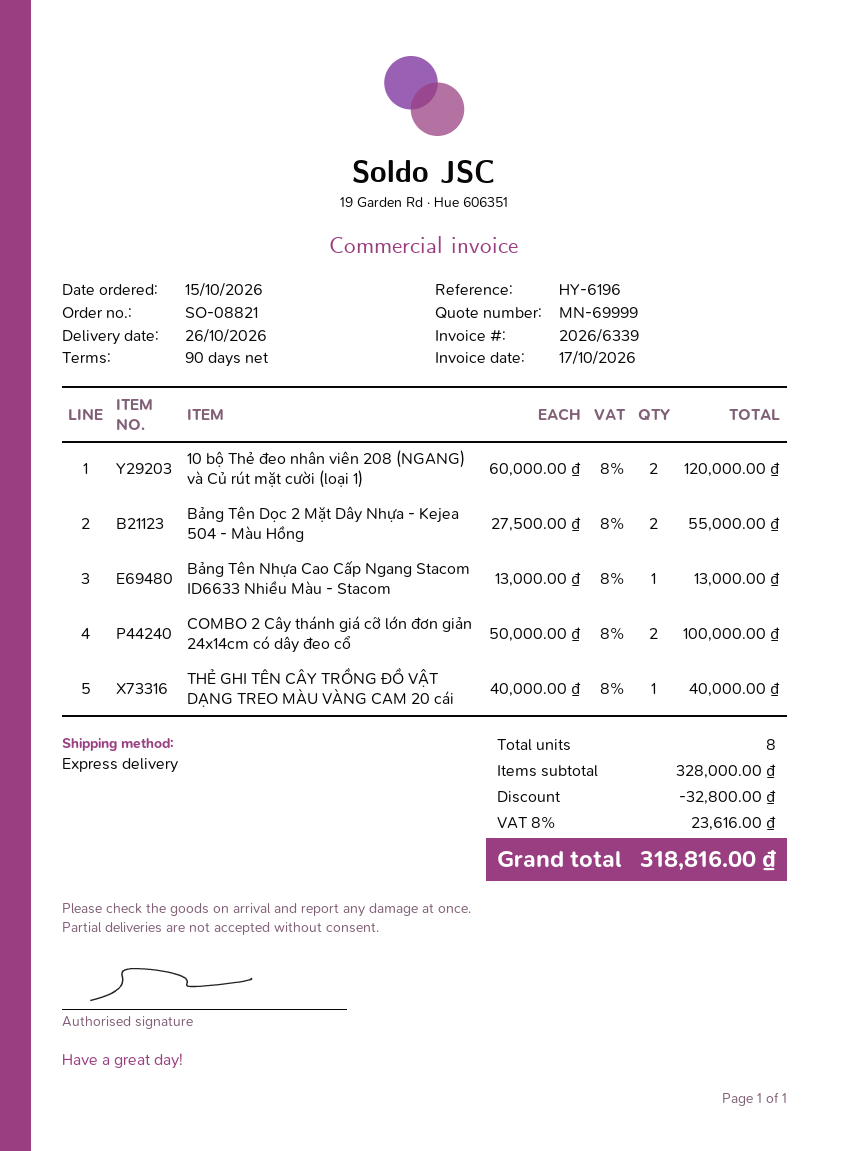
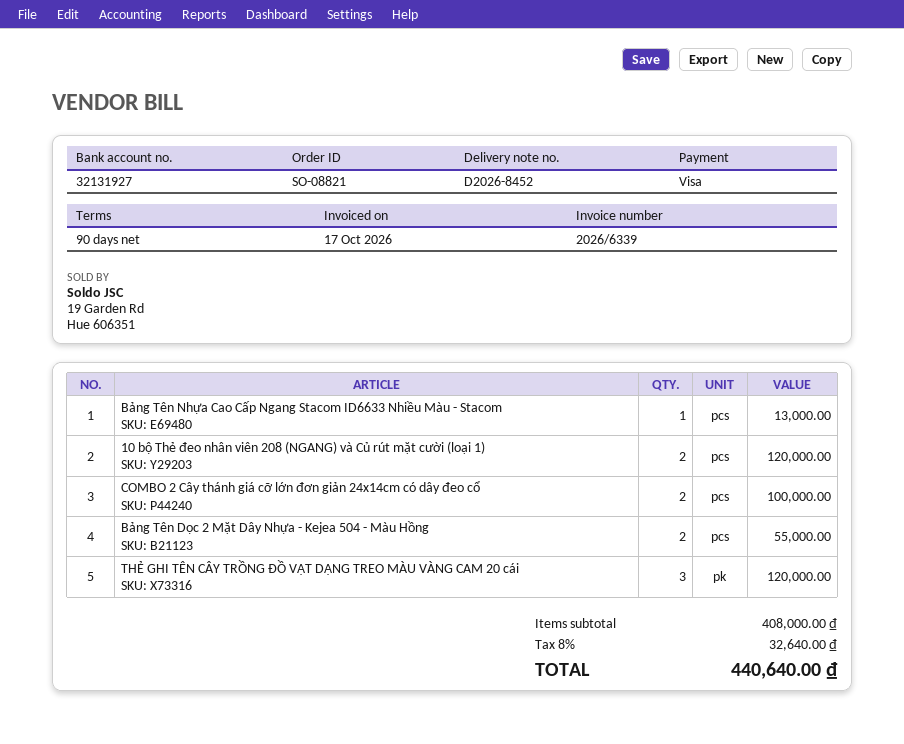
THẺ GHI TÊN CÂY TRỒNG ĐỒ VẬT DẠNG TREO MÀU VÀNG CAM 20 cái: 1 for 40000.00 -> 3 for 120000.00
subtotal: 328000.00 -> 408000.00
discount: 32800.00 -> none
tax: 8% = 23616.00 -> 8% = 32640.00
total: 318816.00 -> 440640.00

